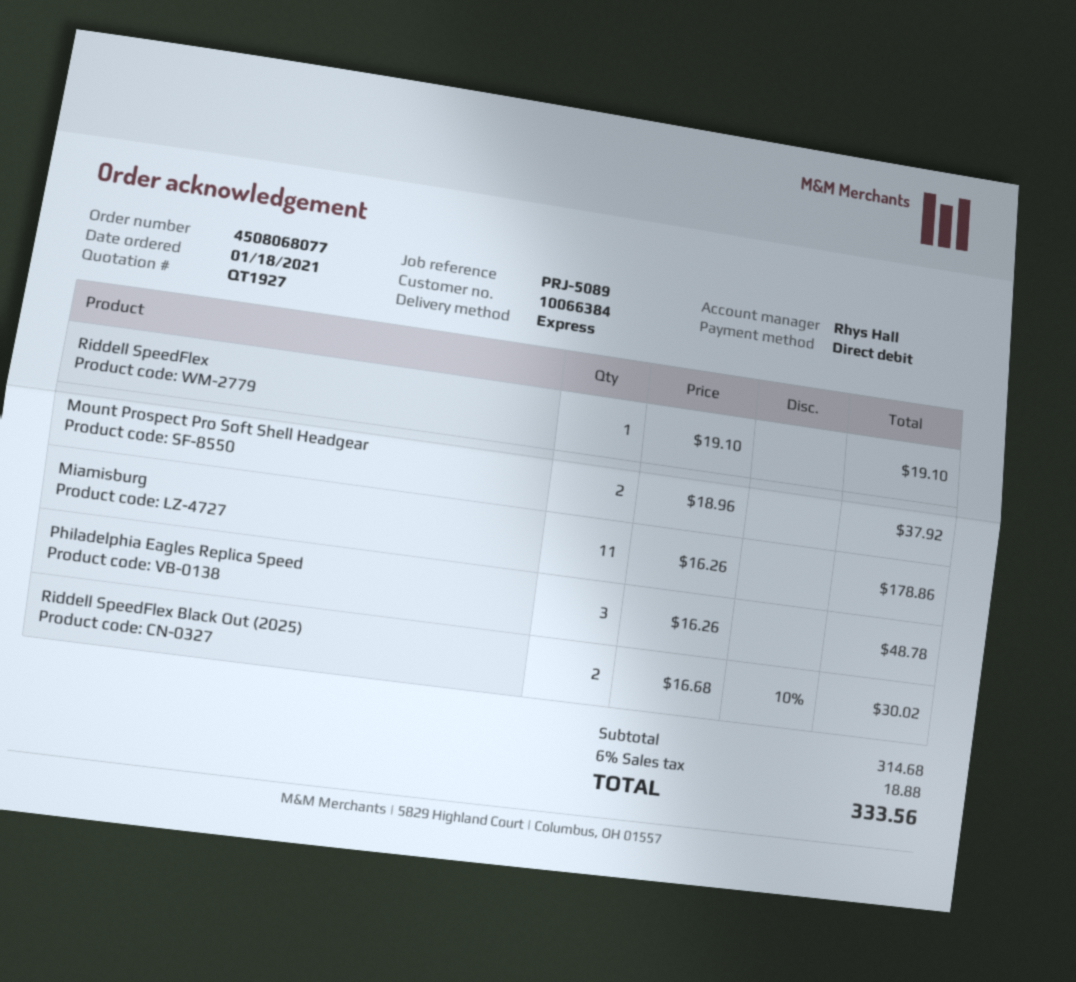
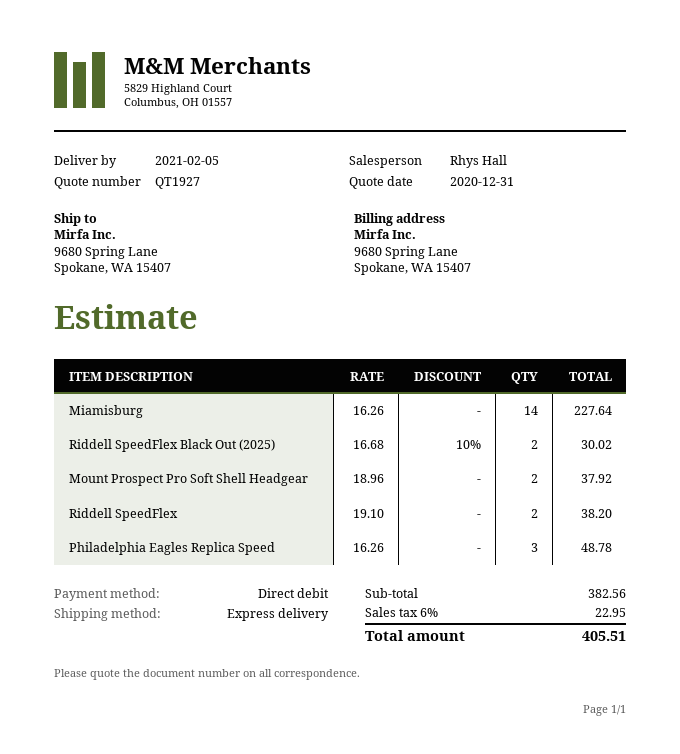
Riddell SpeedFlex: 1 x 19.10 = 19.10 -> 2 x 19.10 = 38.20
Miamisburg: 11 x 16.26 = 178.86 -> 14 x 16.26 = 227.64
subtotal: 314.68 -> 382.56
tax: 6% = 18.88 -> 6% = 22.95
total: 333.56 -> 405.51

